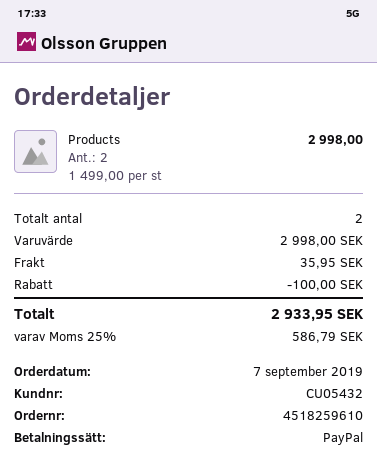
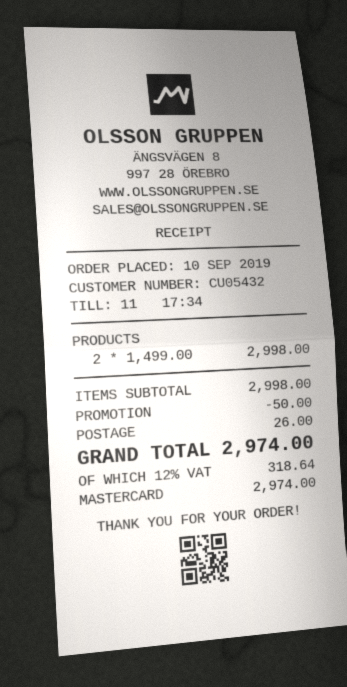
order date: 2019-09-07 -> 2019-09-10
payment method: PayPal -> Mastercard
discount: 100.00 -> 50.00
shipping: 35.95 -> 26.00
tax: 25% = 586.79 -> 12% = 318.64
total: 2933.95 -> 2974.00

